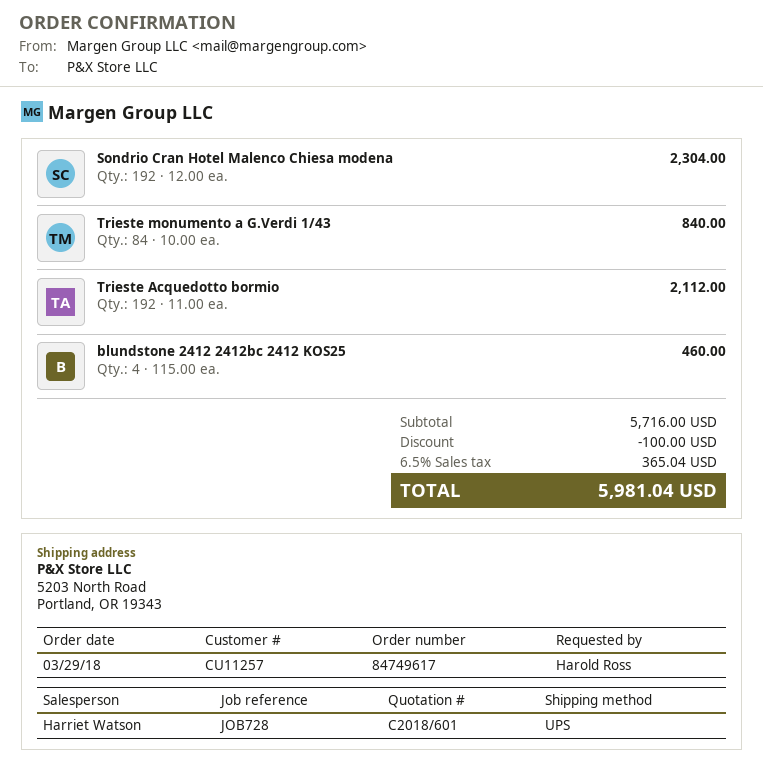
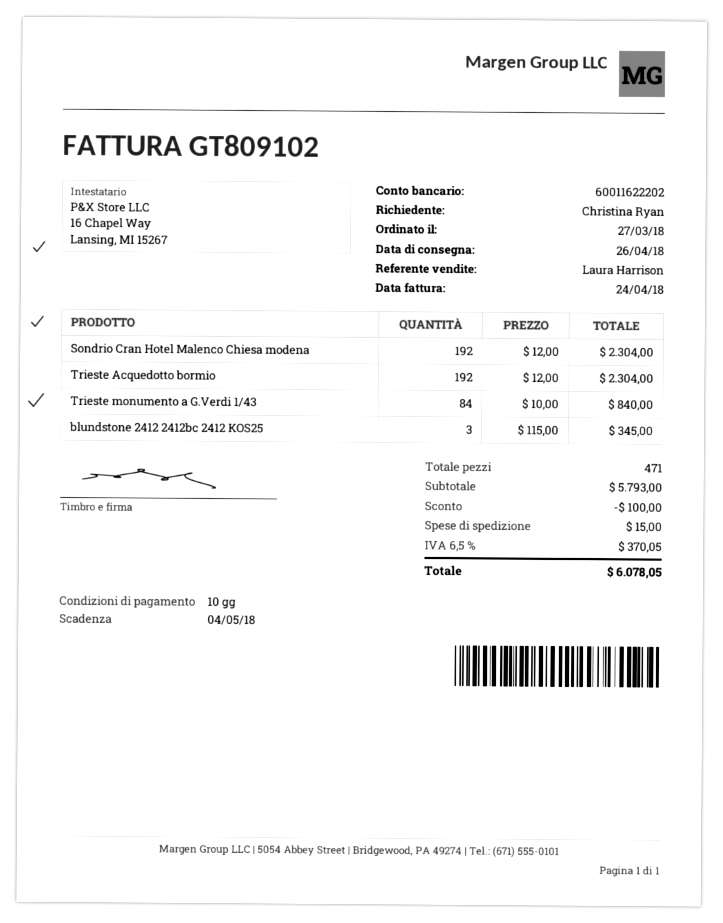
order date: 2018-03-29 -> 2018-03-27
ordered by: Harold Ross -> Christina Ryan
sales rep: Harriet Watson -> Laura Harrison
Trieste Acquedotto bormio: 192 x 11.00 = 2112.00 -> 192 x 12.00 = 2304.00
blundstone 2412 2412bc 2412 KOS25: 4 x 115.00 = 460.00 -> 3 x 115.00 = 345.00
subtotal: 5716.00 -> 5793.00
shipping: none -> 15.00
tax: 6.5% = 365.04 -> 6.5% = 370.05
total: 5981.04 -> 6078.05

